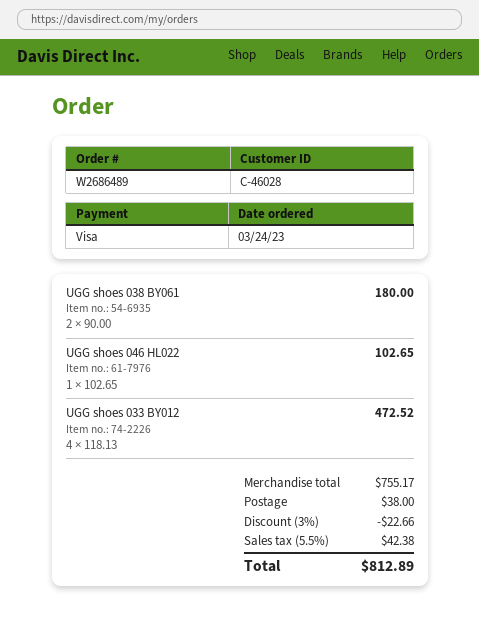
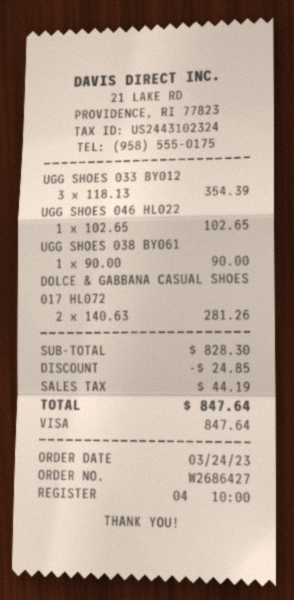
order number: W2686489 -> W2686427
UGG shoes 038 BY061: 2 x 90.00 = 180.00 -> 1 x 90.00 = 90.00
UGG shoes 033 BY012: 4 x 118.13 = 472.52 -> 3 x 118.13 = 354.39
DOLCE & GABBANA CASUAL SHOES 017 HL072: none -> 2 x 140.63 = 281.26
subtotal: 755.17 -> 828.30
discount: 22.66 -> 24.85
shipping: 38.00 -> none
tax: 42.38 -> 44.19
total: 812.89 -> 847.64

